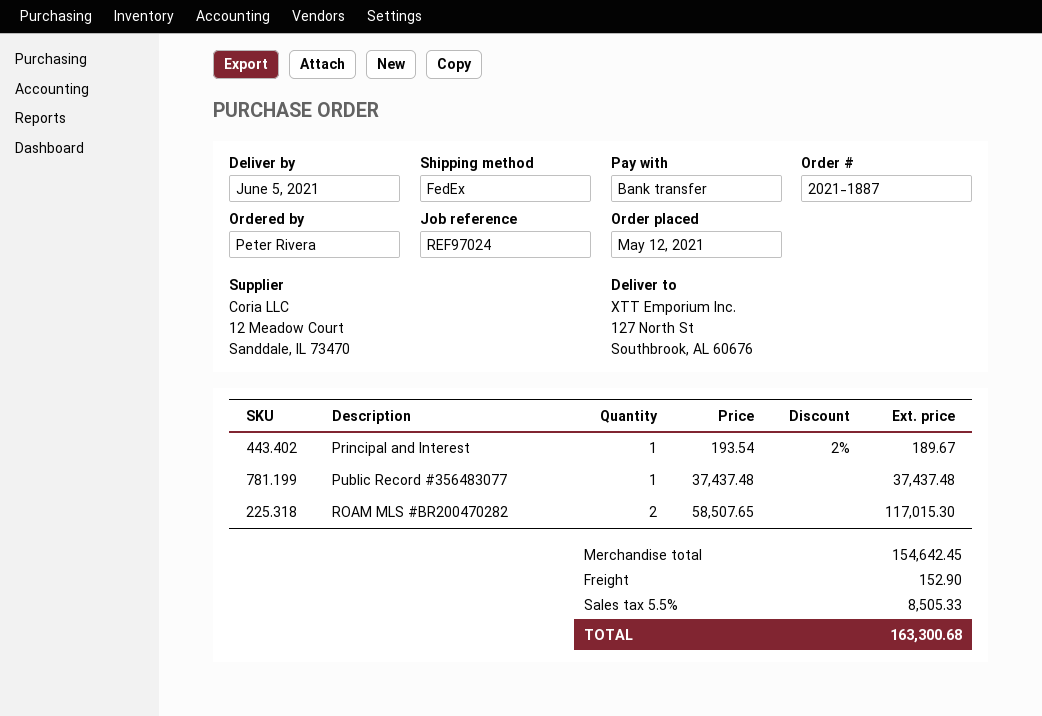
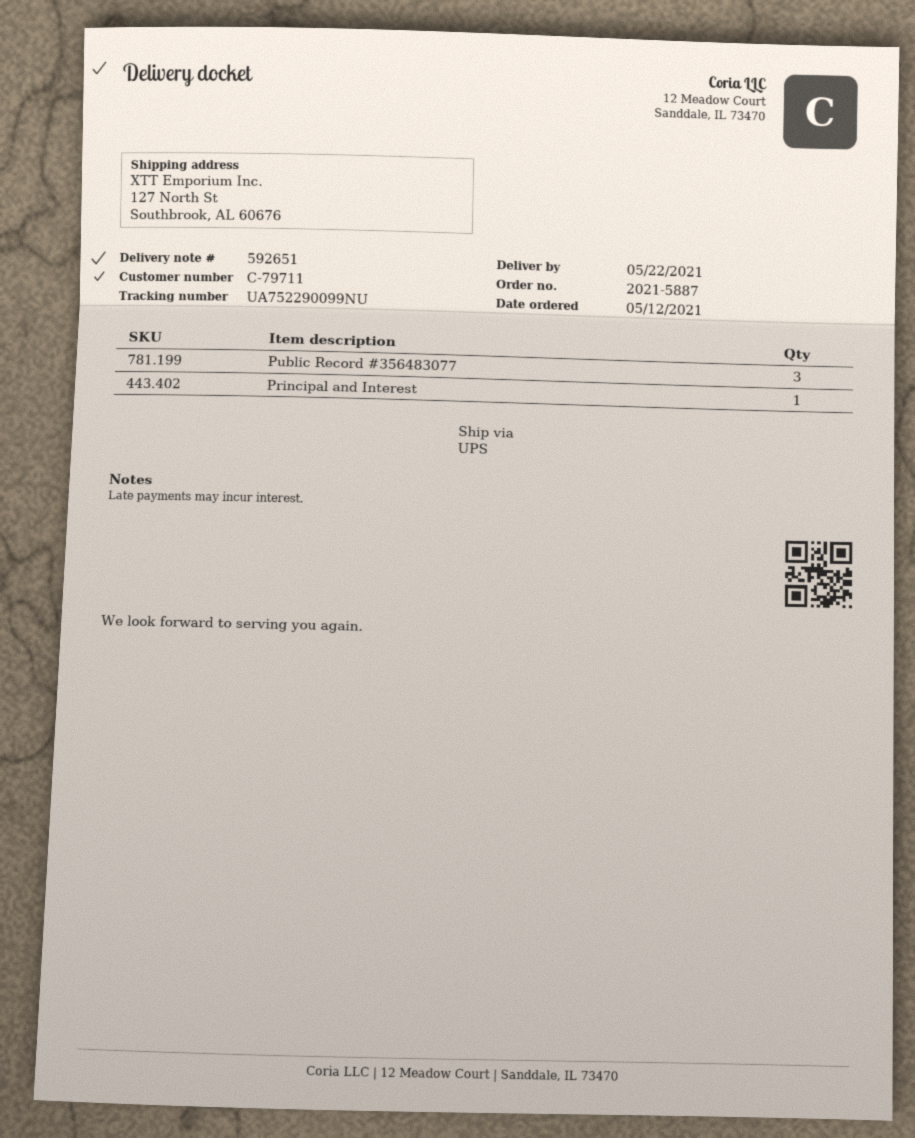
order number: 2021-1887 -> 2021-5887
delivery date: 2021-06-05 -> 2021-05-22
shipping method: FedEx -> UPS
Public Record #356483077: 1 -> 3
ROAM MLS #BR200470282: 2 -> none

